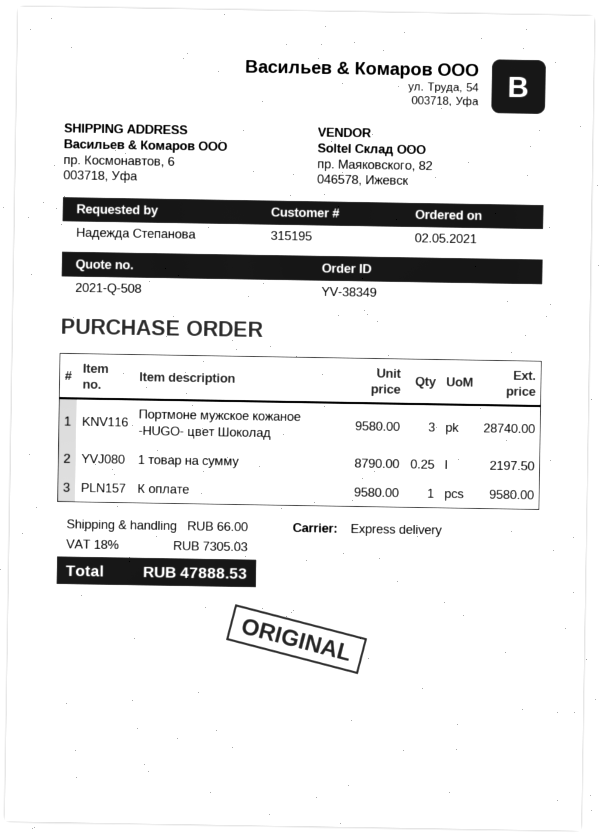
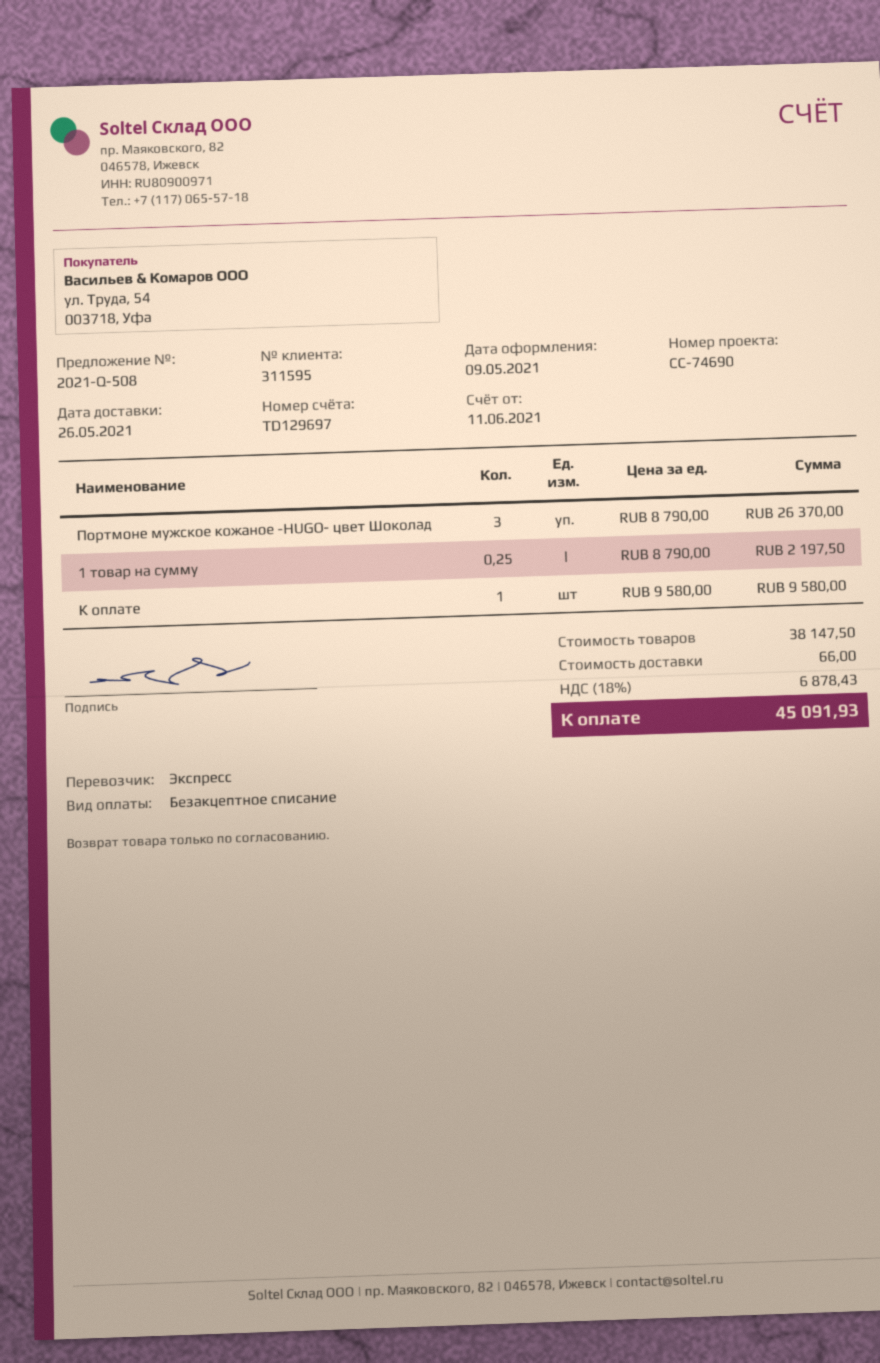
order date: 2021-05-02 -> 2021-05-09
customer number: 315195 -> 311595
Портмоне мужское кожаное -HUGO- цвет Шоколад: 3 x 9580.00 = 28740.00 -> 3 x 8790.00 = 26370.00
tax: 18% = 7305.03 -> 18% = 6878.43
total: 47888.53 -> 45091.93

